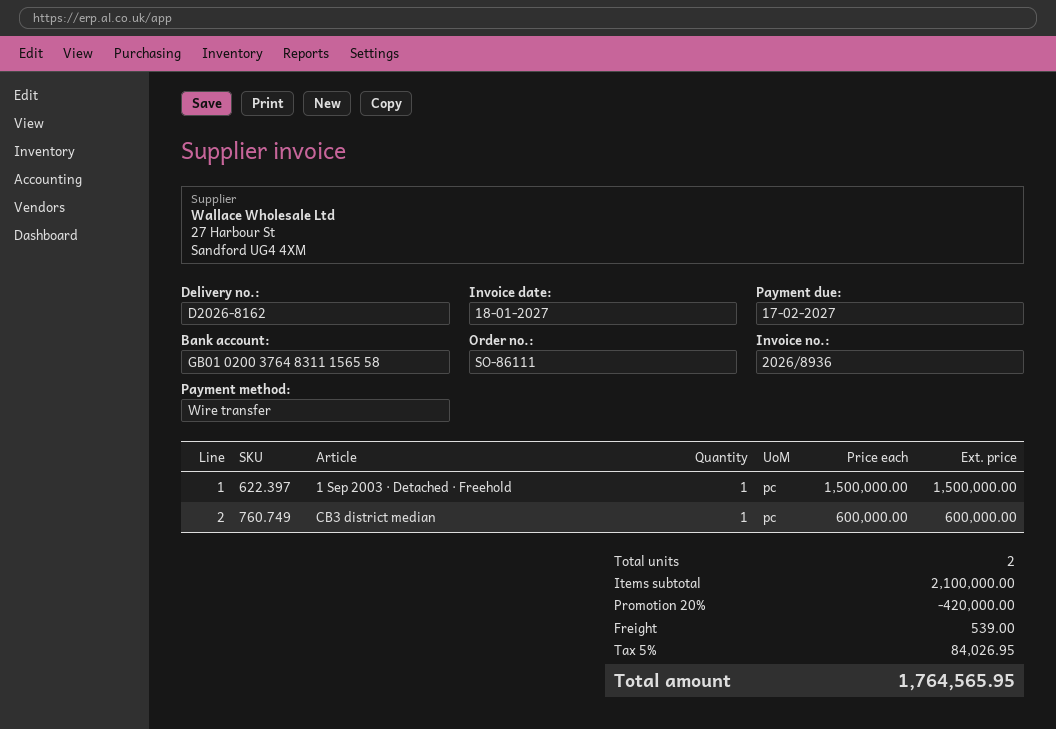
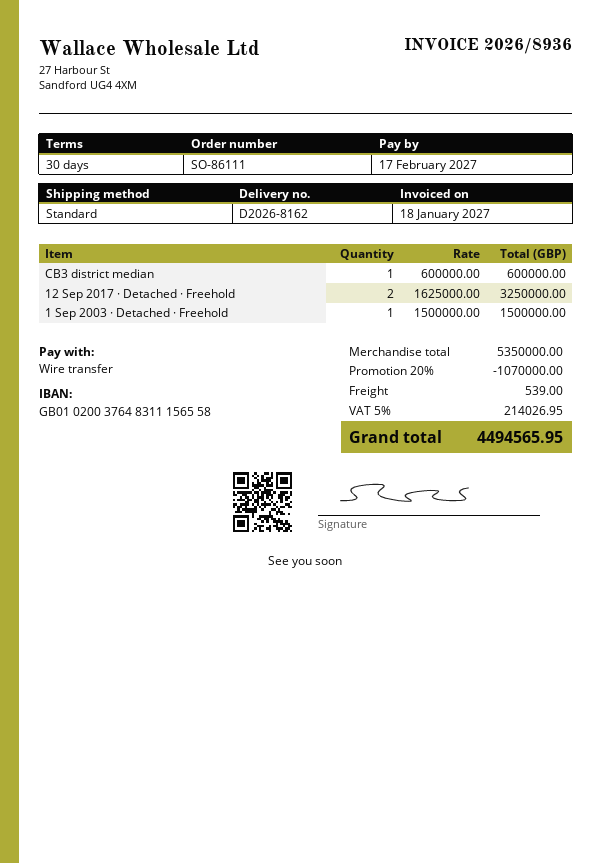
12 Sep 2017 · Detached · Freehold: none -> 2 x 1625000.00 = 3250000.00
subtotal: 2100000.00 -> 5350000.00
discount: 20% = 420000.00 -> 20% = 1070000.00
tax: 5% = 84026.95 -> 5% = 214026.95
total: 1764565.95 -> 4494565.95

